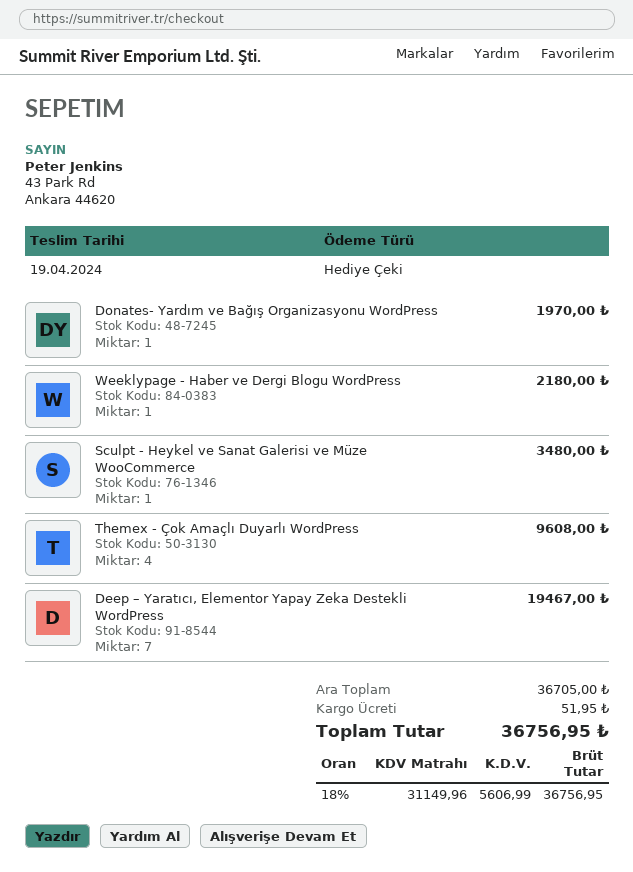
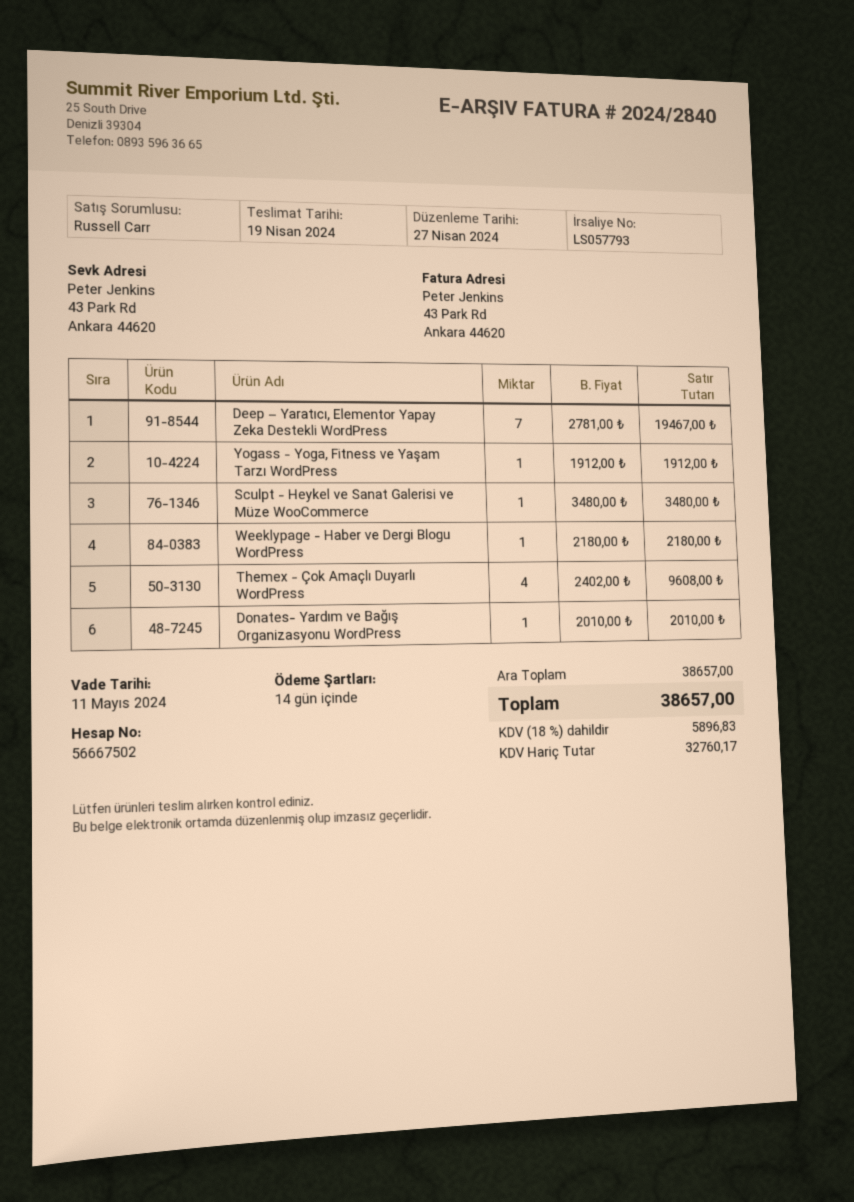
Donates- Yardım ve Bağış Organizasyonu WordPress: 1 for 1970.00 -> 1 for 2010.00
Yogass - Yoga, Fitness ve Yaşam Tarzı WordPress: none -> 1 for 1912.00
subtotal: 36705.00 -> 38657.00
shipping: 51.95 -> none
net: 31149.96 -> 32760.17
tax: 18% = 5606.99 -> 18% = 5896.83
total: 36756.95 -> 38657.00

